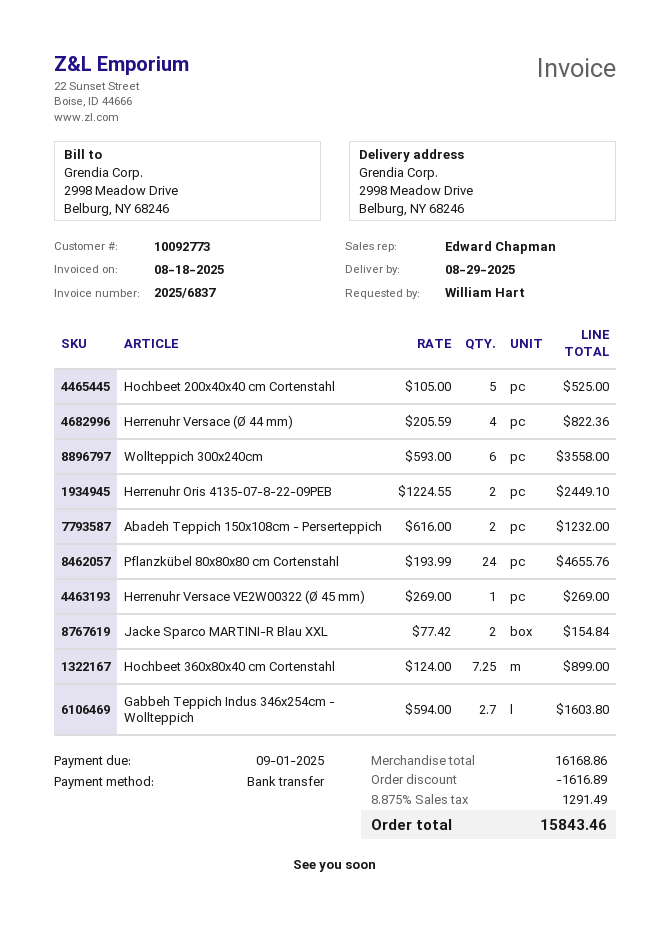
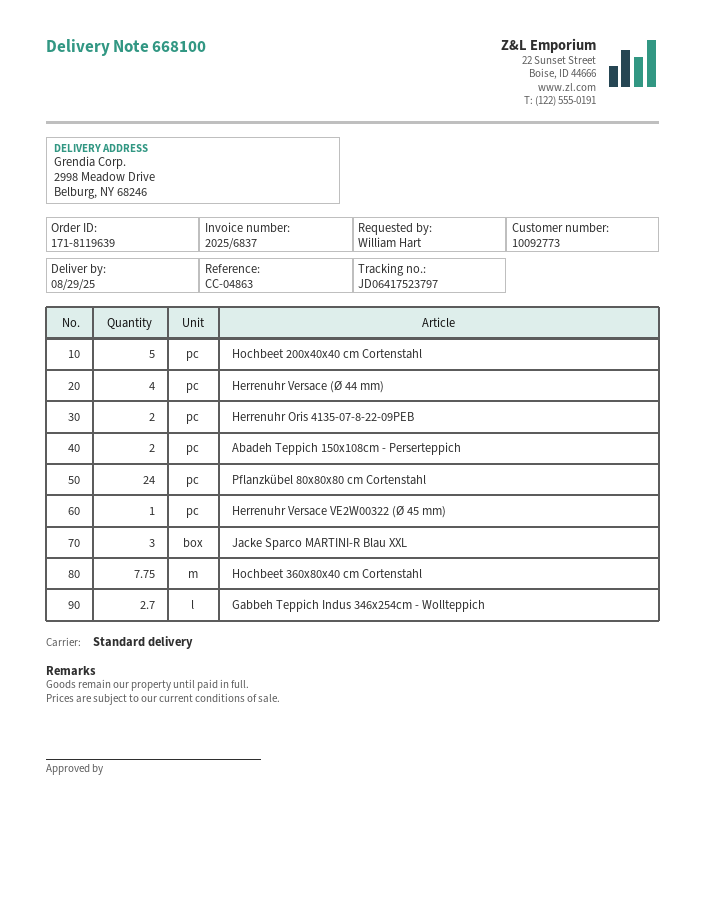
Wollteppich 300x240cm: 6 -> none
Jacke Sparco MARTINI-R Blau XXL: 2 -> 3
Hochbeet 360x80x40 cm Cortenstahl: 7.25 -> 7.75

